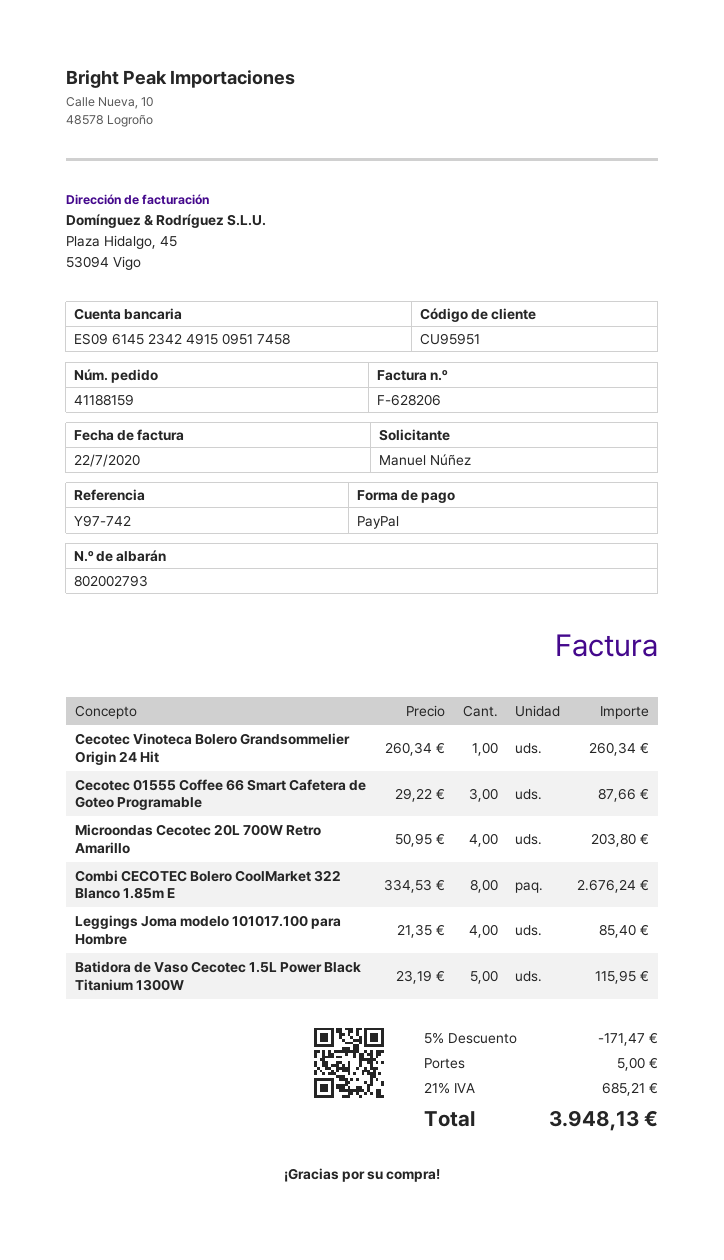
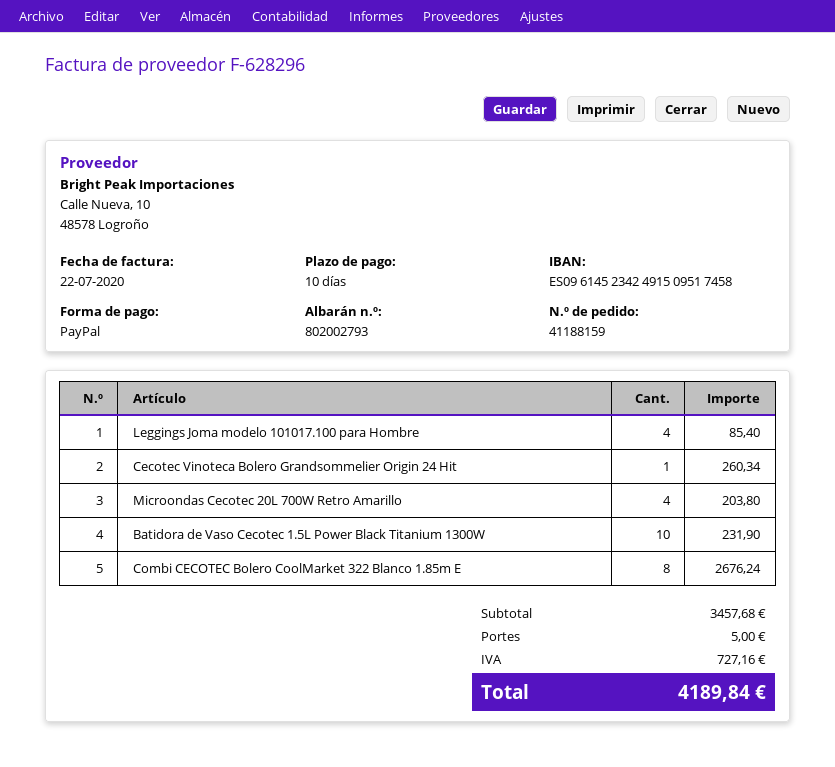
invoice number: F-628206 -> F-628296
Cecotec 01555 Coffee 66 Smart Cafetera de Goteo Programable: 3 for 87.66 -> none
Batidora de Vaso Cecotec 1.5L Power Black Titanium 1300W: 5 for 115.95 -> 10 for 231.90
discount: 5% = 171.47 -> none
tax: 685.21 -> 727.16
total: 3948.13 -> 4189.84

